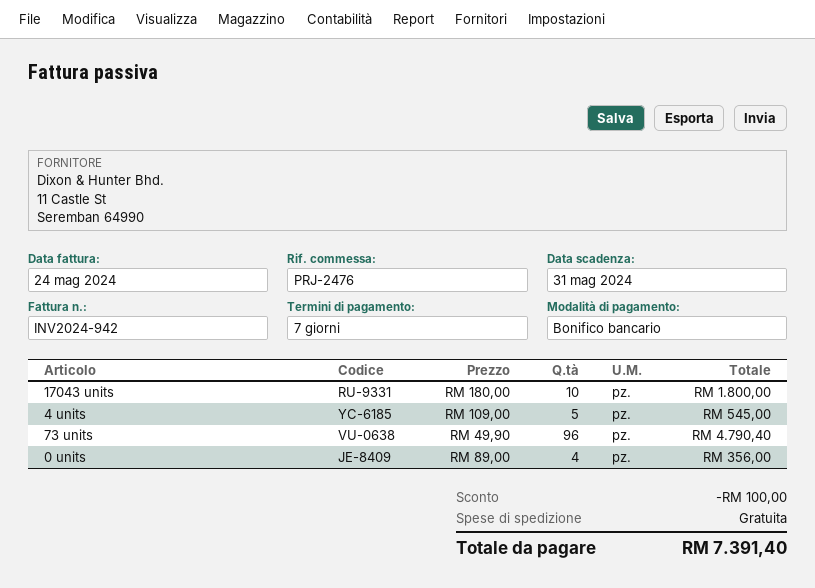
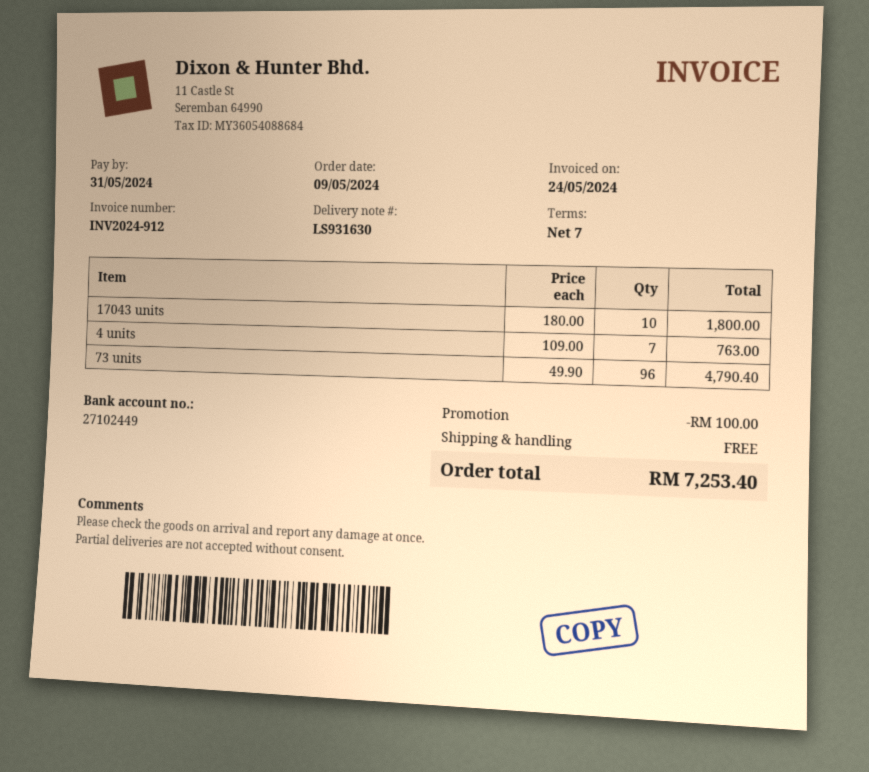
invoice number: INV2024-942 -> INV2024-912
4 units: 5 x 109.00 = 545.00 -> 7 x 109.00 = 763.00
0 units: 4 x 89.00 = 356.00 -> none
total: 7391.40 -> 7253.40

